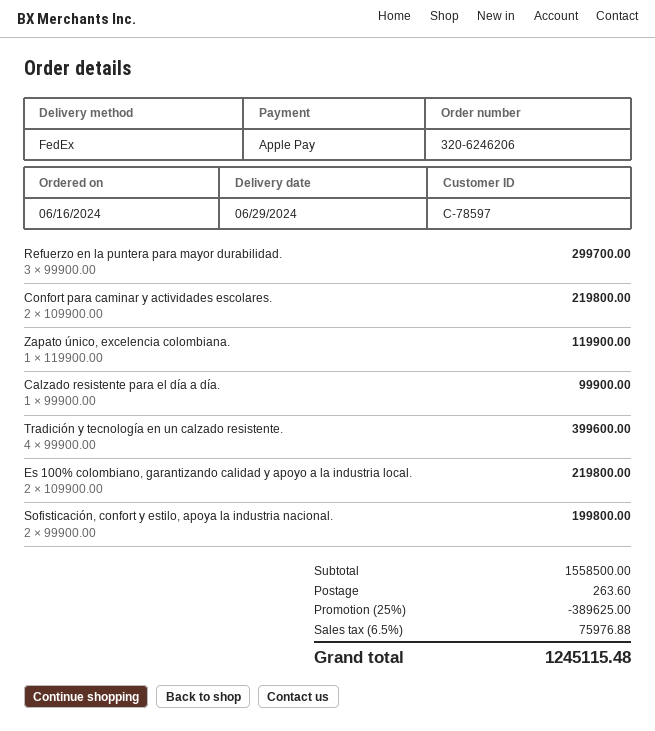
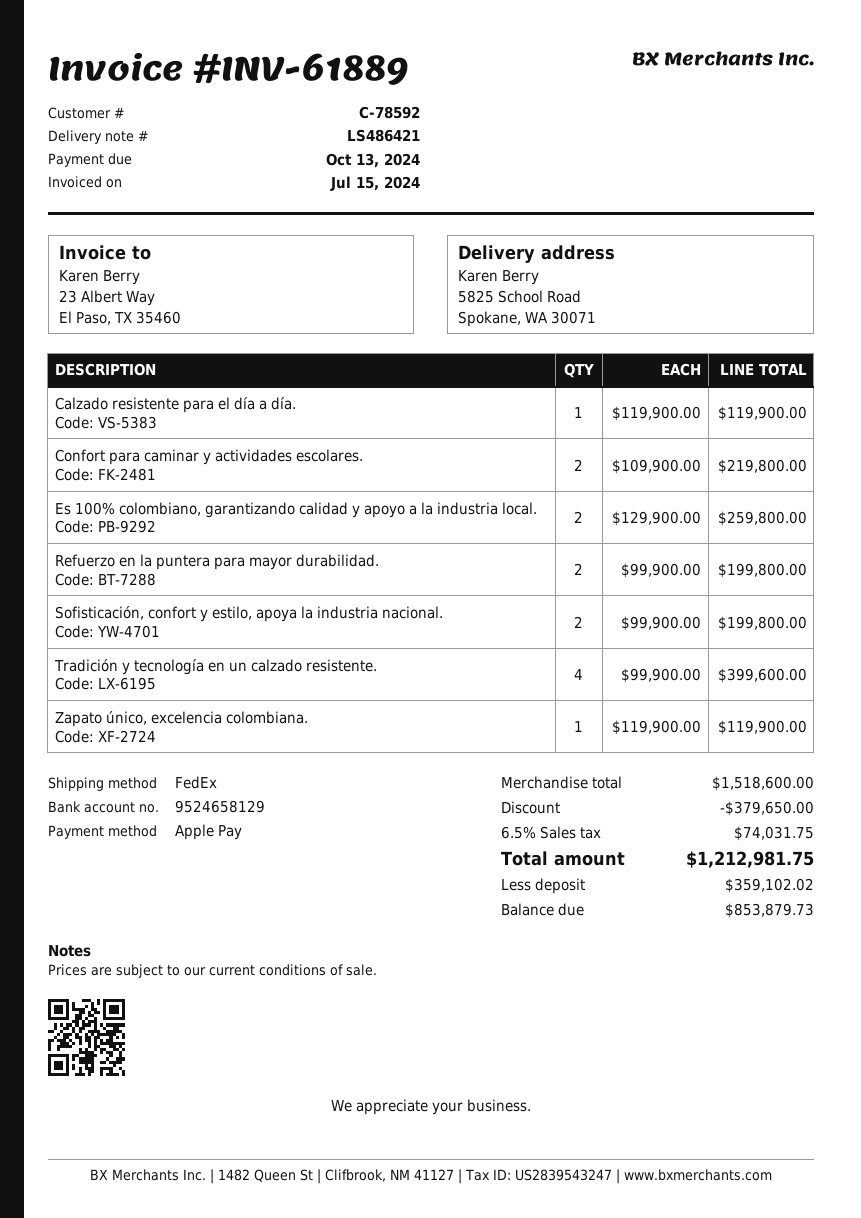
customer number: C-78597 -> C-78592
Refuerzo en la puntera para mayor durabilidad.: 3 x 99900.00 = 299700.00 -> 2 x 99900.00 = 199800.00
Calzado resistente para el día a día.: 1 x 99900.00 = 99900.00 -> 1 x 119900.00 = 119900.00
Es 100% colombiano, garantizando calidad y apoyo a la industria local.: 2 x 109900.00 = 219800.00 -> 2 x 129900.00 = 259800.00
subtotal: 1558500.00 -> 1518600.00
discount: 389625.00 -> 379650.00
shipping: 263.60 -> none
tax: 6.5% = 75976.88 -> 6.5% = 74031.75
total: 1245115.48 -> 1212981.75

